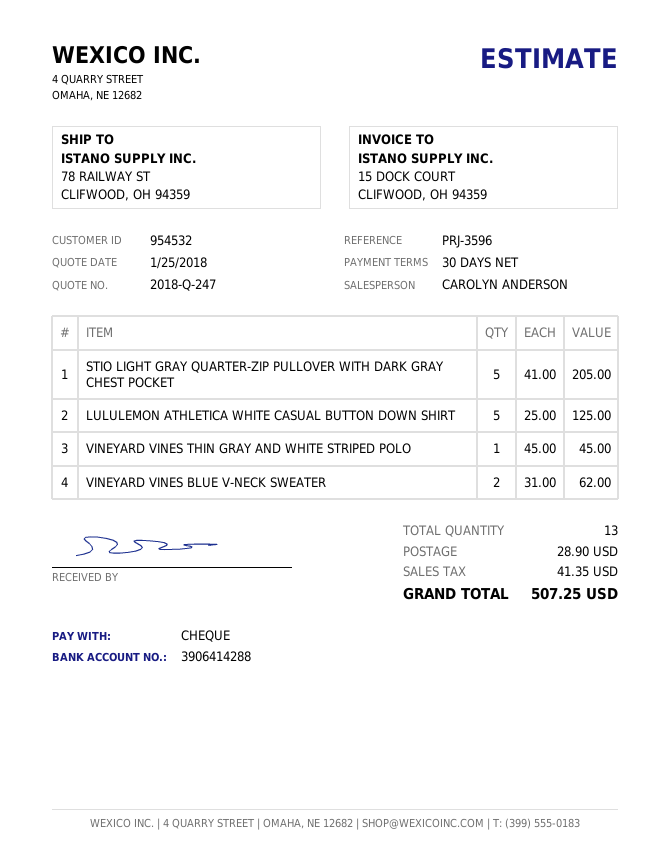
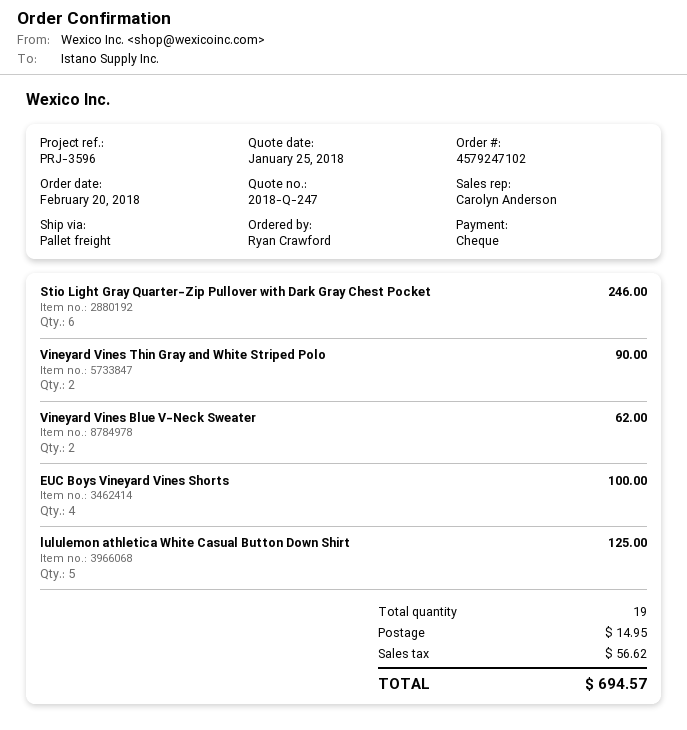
STIO LIGHT GRAY QUARTER-ZIP PULLOVER WITH DARK GRAY CHEST POCKET: 5 for 205.00 -> 6 for 246.00
VINEYARD VINES THIN GRAY AND WHITE STRIPED POLO: 1 for 45.00 -> 2 for 90.00
EUC Boys Vineyard Vines Shorts: none -> 4 for 100.00
total quantity: 13 -> 19
shipping: 28.90 -> 14.95
tax: 41.35 -> 56.62
total: 507.25 -> 694.57

